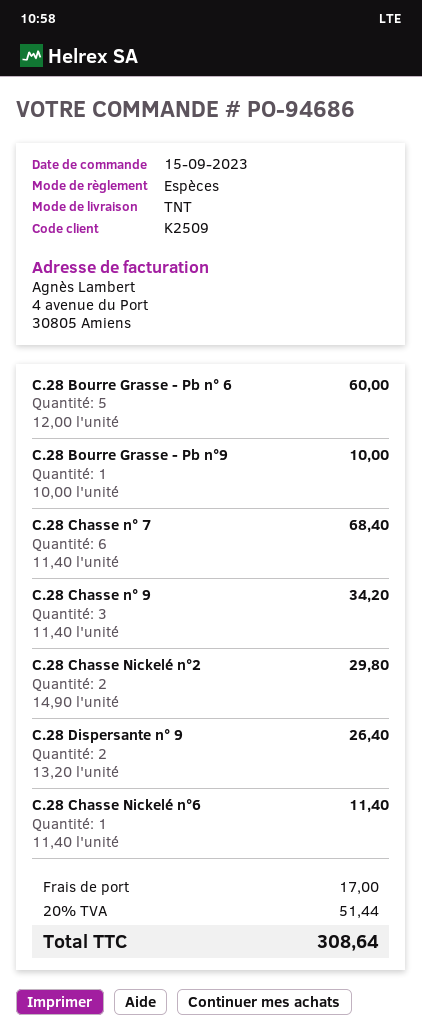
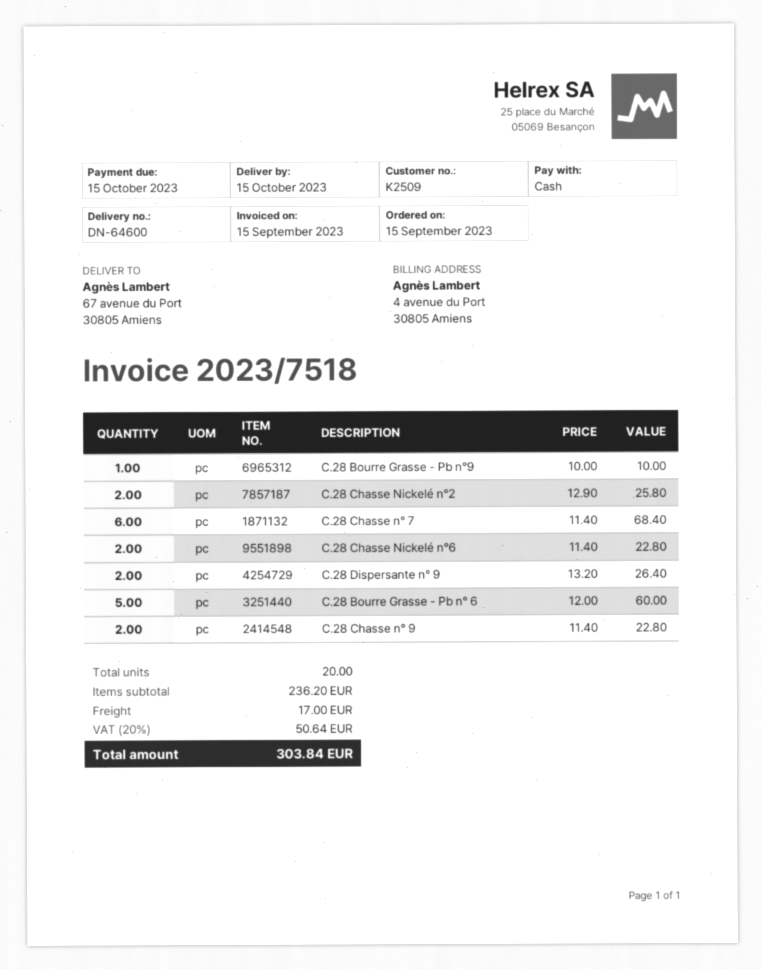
C.28 Chasse n° 9: 3 x 11.40 = 34.20 -> 2 x 11.40 = 22.80
C.28 Chasse Nickelé n°2: 2 x 14.90 = 29.80 -> 2 x 12.90 = 25.80
C.28 Chasse Nickelé n°6: 1 x 11.40 = 11.40 -> 2 x 11.40 = 22.80
tax: 20% = 51.44 -> 20% = 50.64
total: 308.64 -> 303.84

